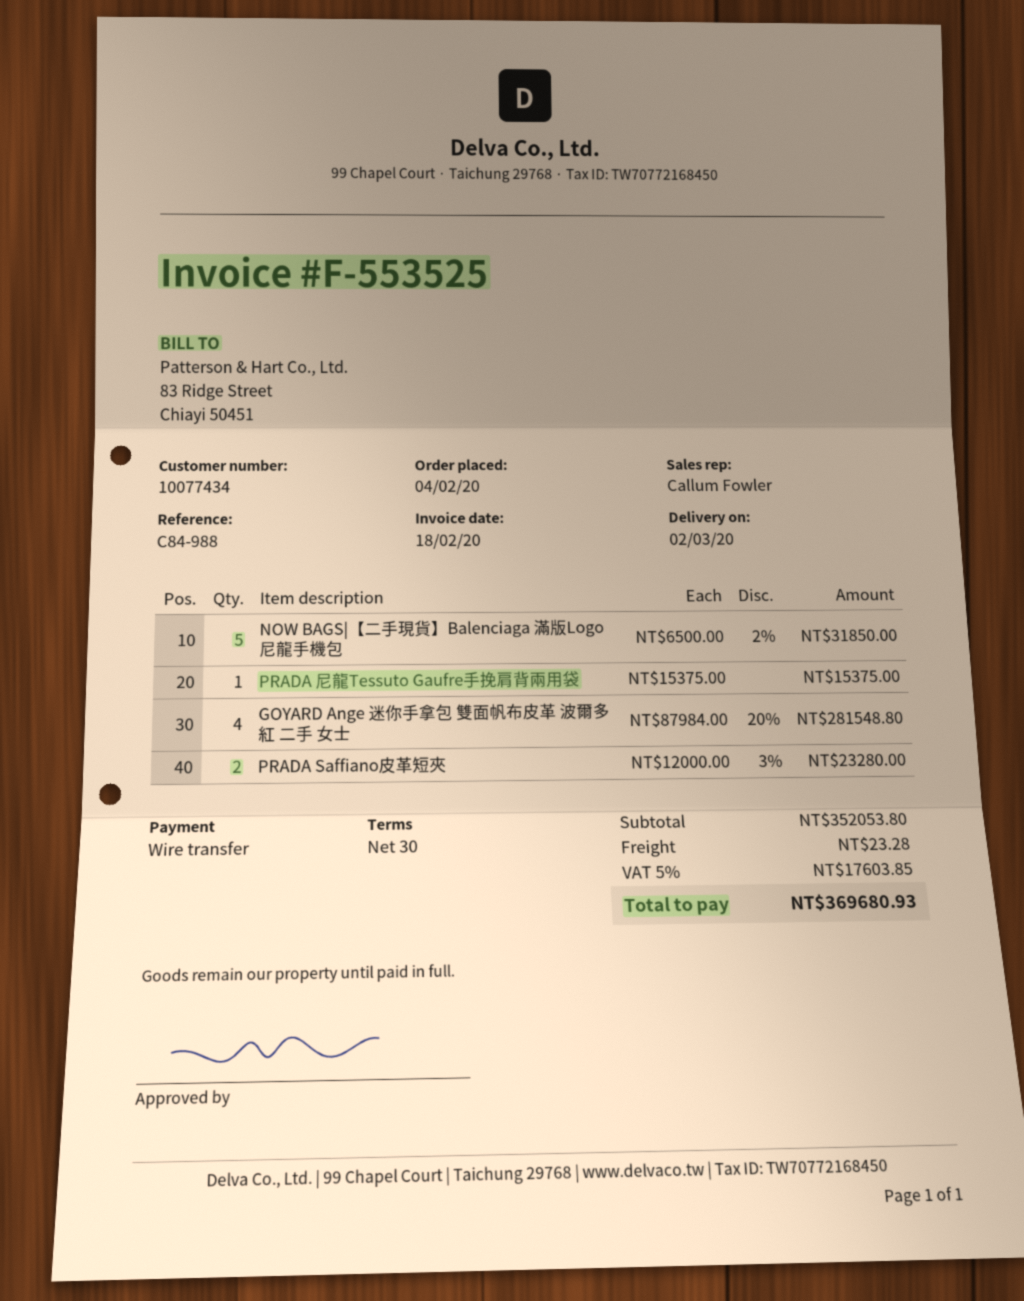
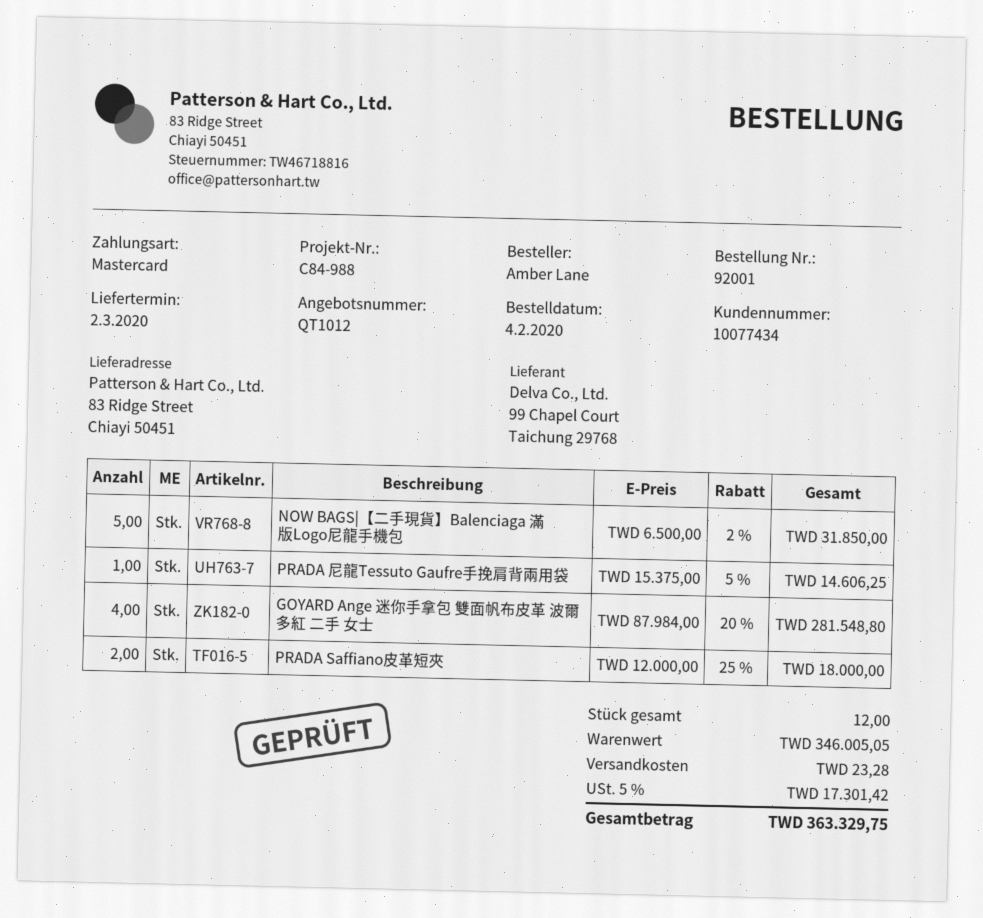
payment method: bank transfer -> Mastercard
PRADA 尼龍Tessuto Gaufre手挽肩背兩用袋: 1 x 15375.00 = 15375.00 -> 1 x 15375.00 - 5% = 14606.25
PRADA Saffiano皮革短夾: 2 x 12000.00 - 3% = 23280.00 -> 2 x 12000.00 - 25% = 18000.00
subtotal: 352053.80 -> 346005.05
tax: 5% = 17603.85 -> 5% = 17301.42
total: 369680.93 -> 363329.75

